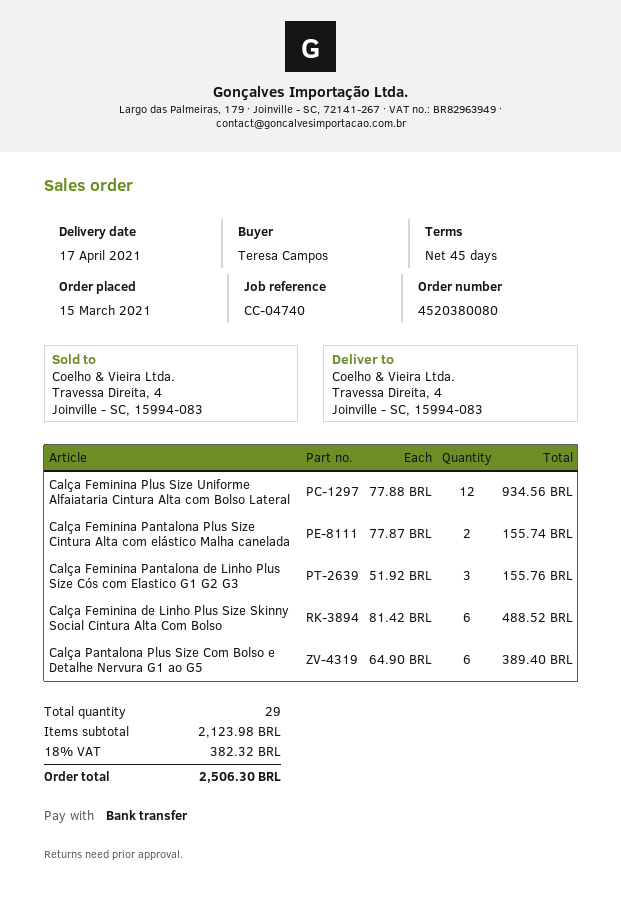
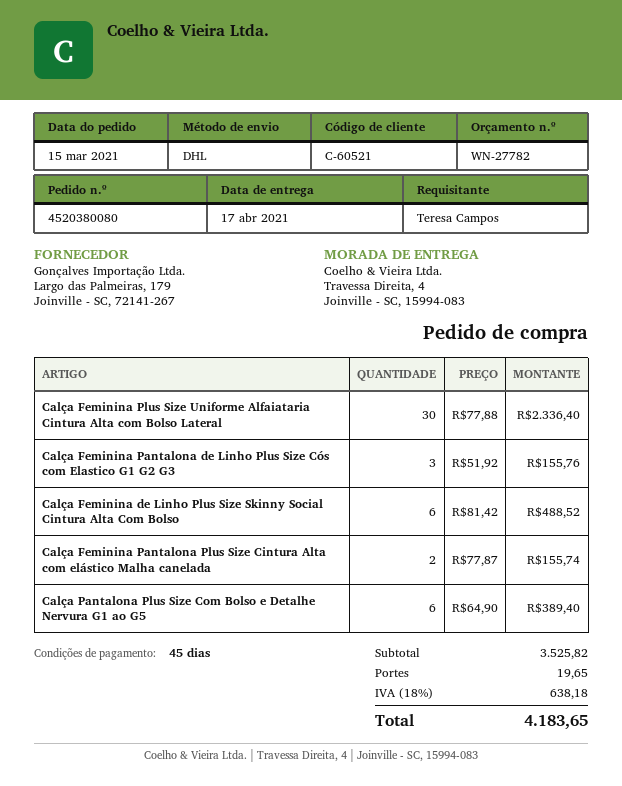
Calça Feminina Plus Size Uniforme Alfaiataria Cintura Alta com Bolso Lateral: 12 x 77.88 = 934.56 -> 30 x 77.88 = 2336.40
subtotal: 2123.98 -> 3525.82
shipping: none -> 19.65
tax: 18% = 382.32 -> 18% = 638.18
total: 2506.30 -> 4183.65

